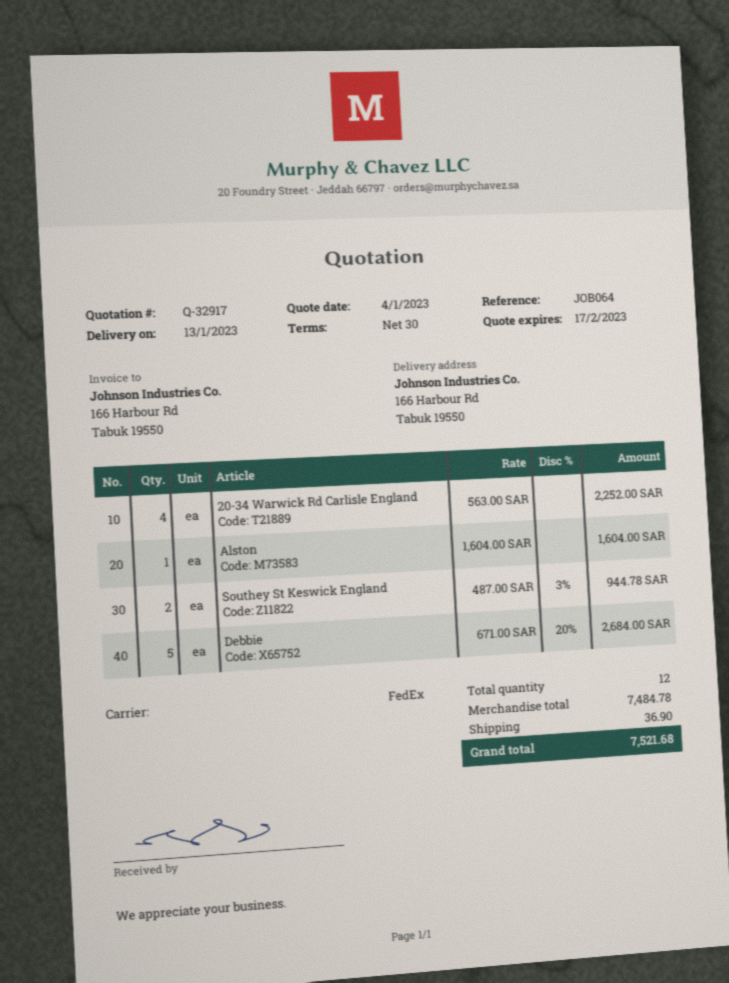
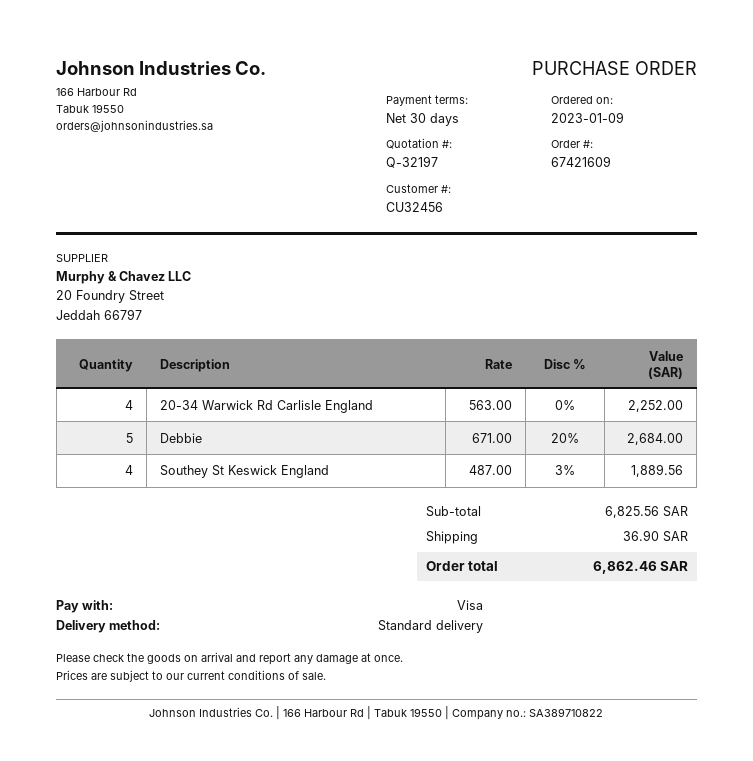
quote number: Q-32917 -> Q-32197
shipping method: FedEx -> standard
Alston: 1 x 1604.00 = 1604.00 -> none
Southey St Keswick England: 2 x 487.00 - 3% = 944.78 -> 4 x 487.00 - 3% = 1889.56
subtotal: 7484.78 -> 6825.56
total: 7521.68 -> 6862.46

